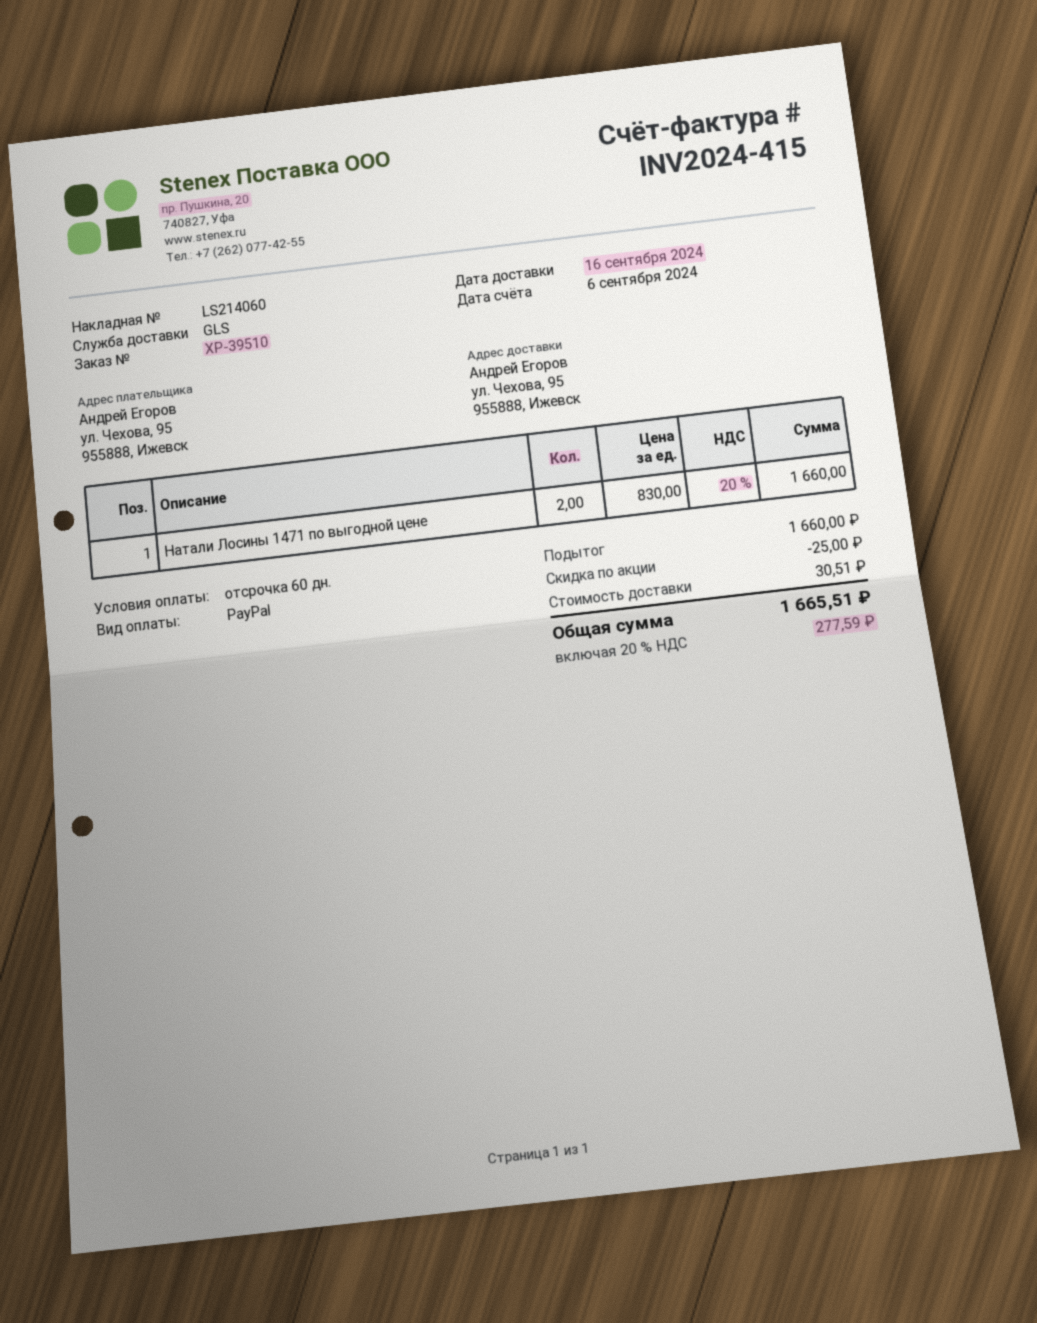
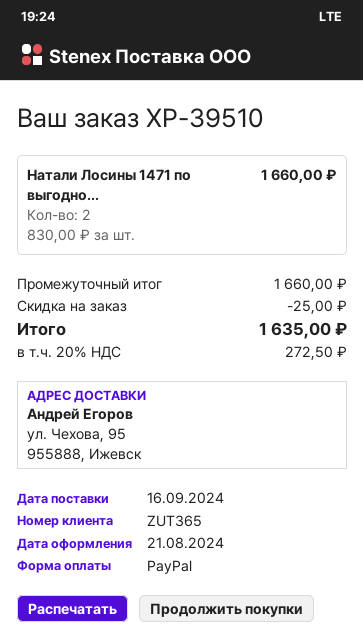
shipping: 30.51 -> none
tax: 20% = 277.59 -> 20% = 272.50
total: 1665.51 -> 1635.00

